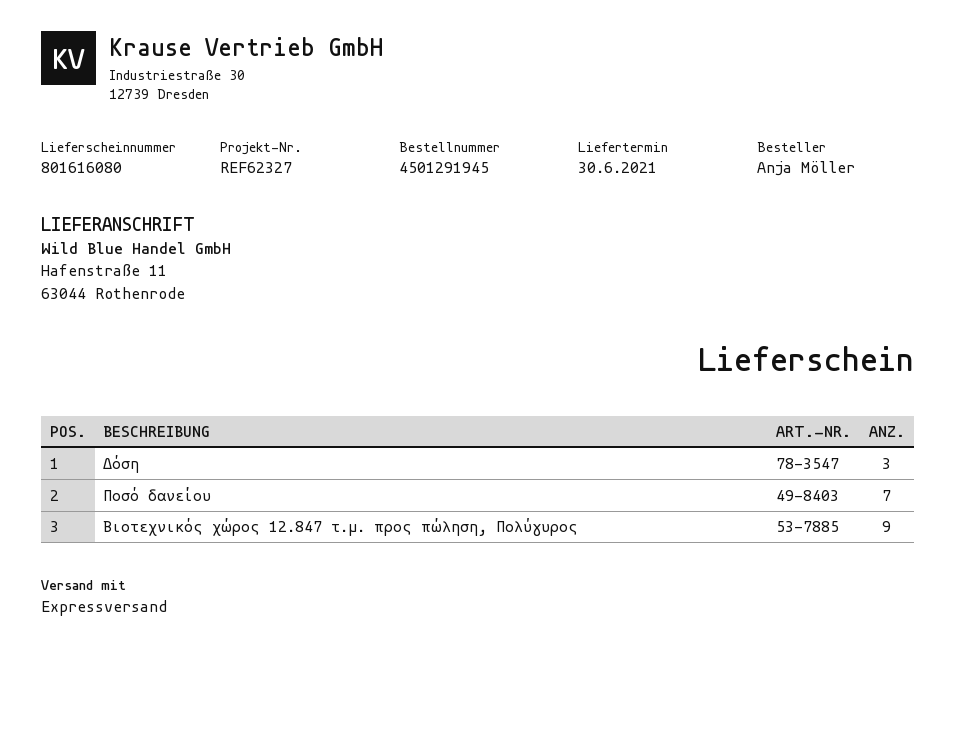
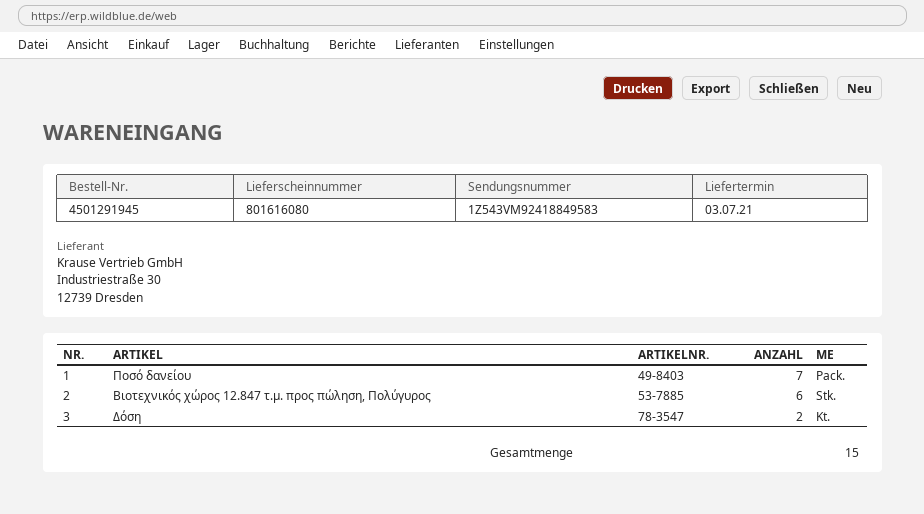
delivery date: 2021-06-30 -> 2021-07-03
Δόση: 3 -> 2
Βιοτεχνικός χώρος 12.847 τ.μ. προς πώληση, Πολύγυρος: 9 -> 6

